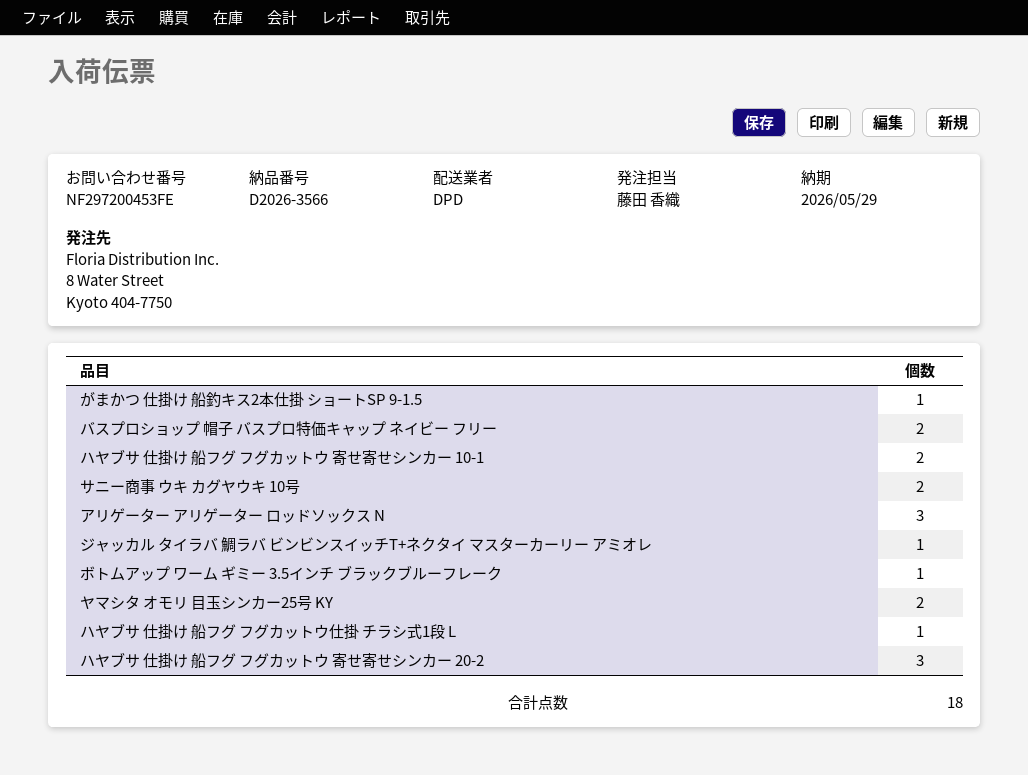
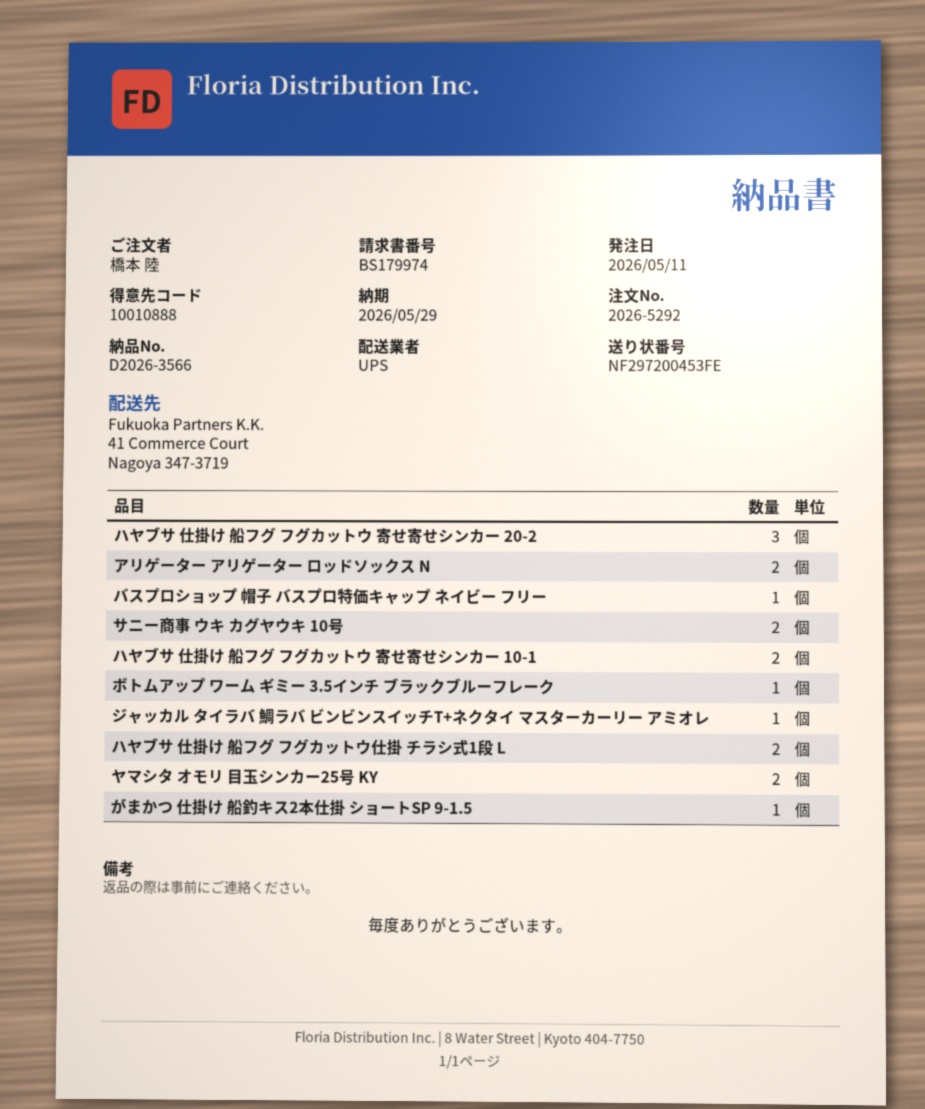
ordered by: 藤田 香織 -> 橋本 陸
shipping method: DPD -> UPS
バスプロショップ 帽子 バスプロ特価キャップ ネイビー フリー: 2 -> 1
アリゲーター アリゲーター ロッドソックス N: 3 -> 2
ハヤブサ 仕掛け 船フグ フグカットウ仕掛 チラシ式1段 L: 1 -> 2

